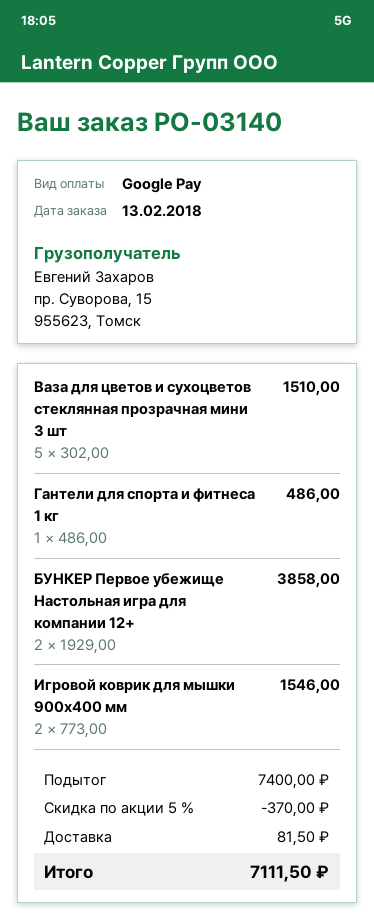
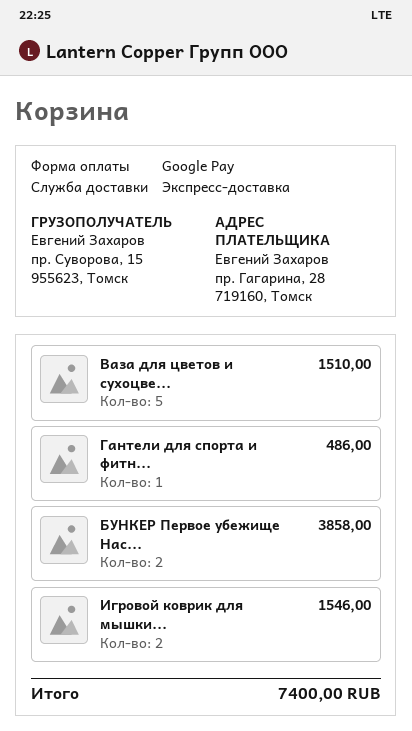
discount: 5% = 370.00 -> none
shipping: 81.50 -> none
total: 7111.50 -> 7400.00

